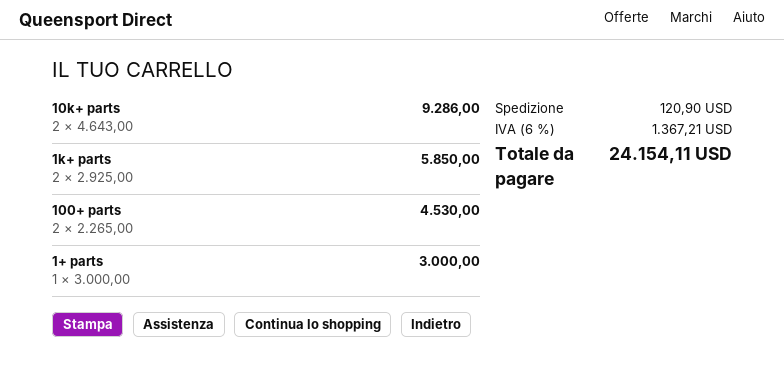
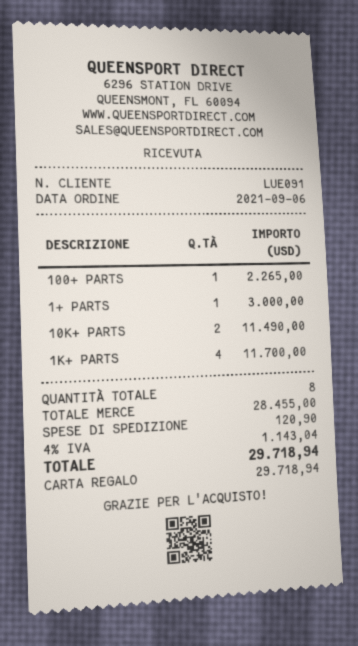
10k+ parts: 2 for 9286.00 -> 2 for 11490.00
1k+ parts: 2 for 5850.00 -> 4 for 11700.00
100+ parts: 2 for 4530.00 -> 1 for 2265.00
tax: 6% = 1367.21 -> 4% = 1143.04
total: 24154.11 -> 29718.94

